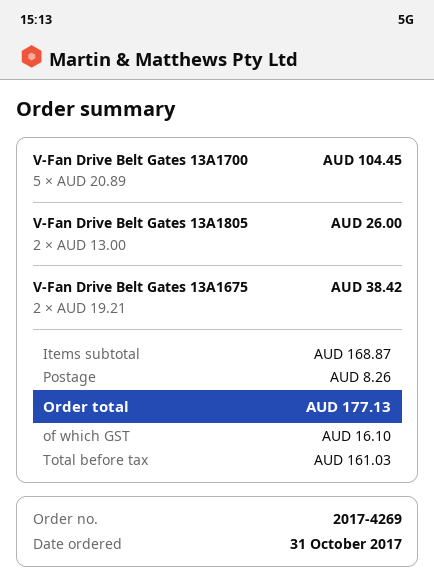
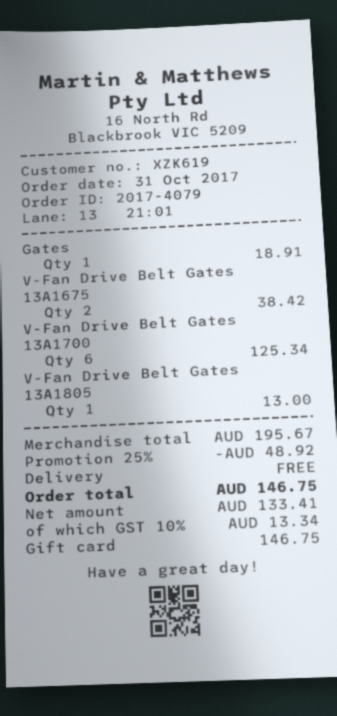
order number: 2017-4269 -> 2017-4079
V-Fan Drive Belt Gates 13A1700: 5 for 104.45 -> 6 for 125.34
V-Fan Drive Belt Gates 13A1805: 2 for 26.00 -> 1 for 13.00
Gates: none -> 1 for 18.91
subtotal: 168.87 -> 195.67
discount: none -> 25% = 48.92
shipping: 8.26 -> 0.00
net: 161.03 -> 133.41
tax: 16.10 -> 13.34
total: 177.13 -> 146.75

